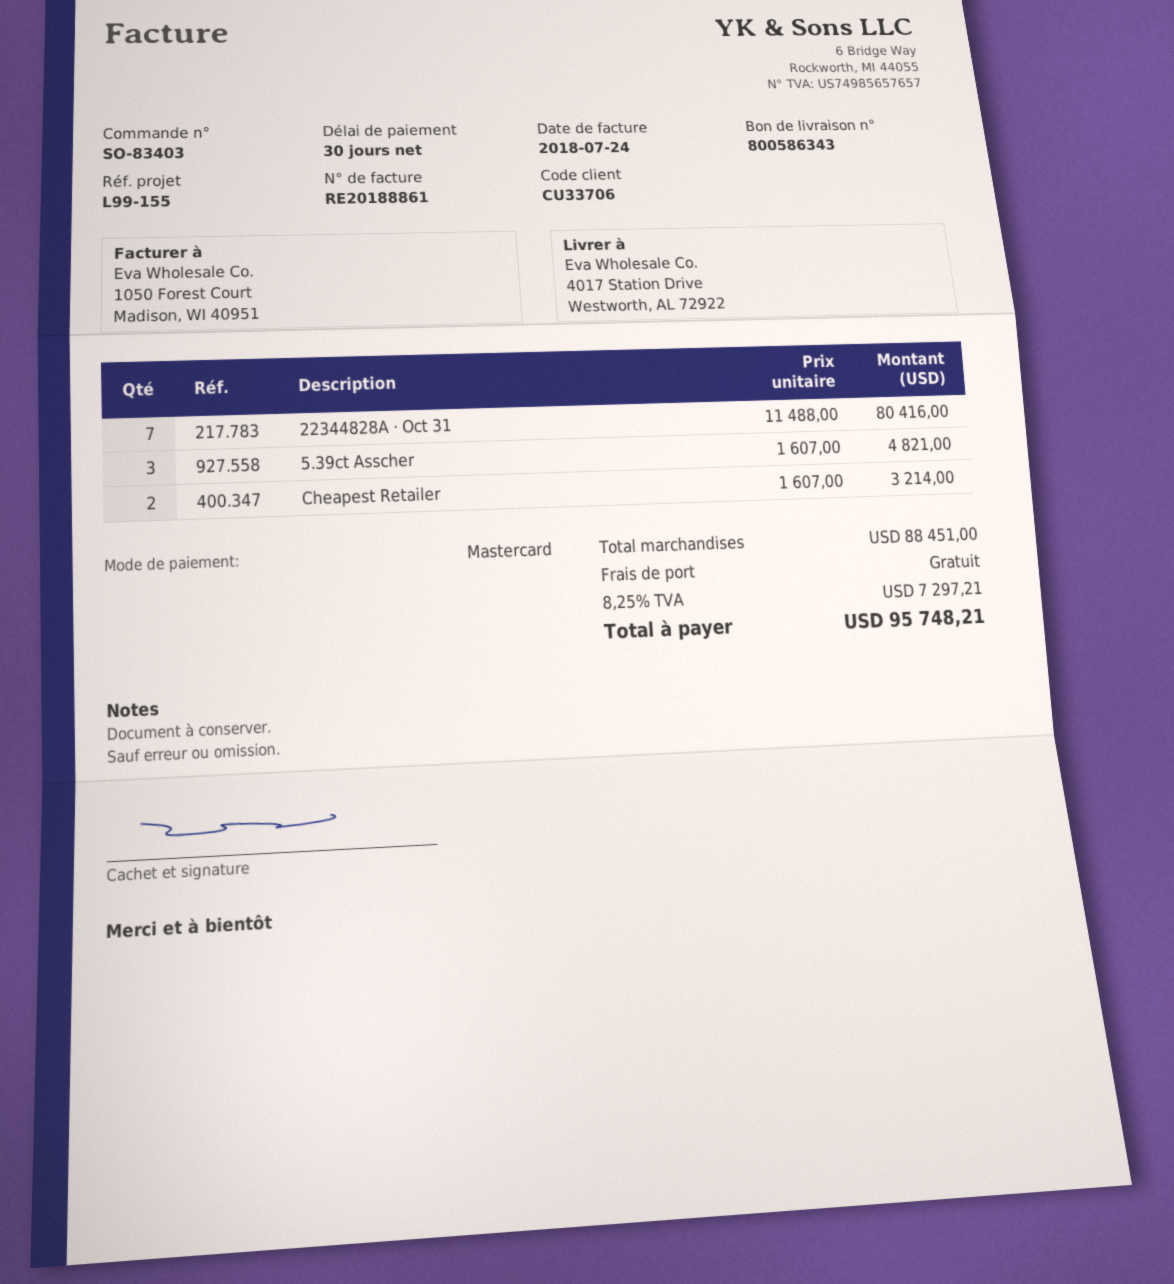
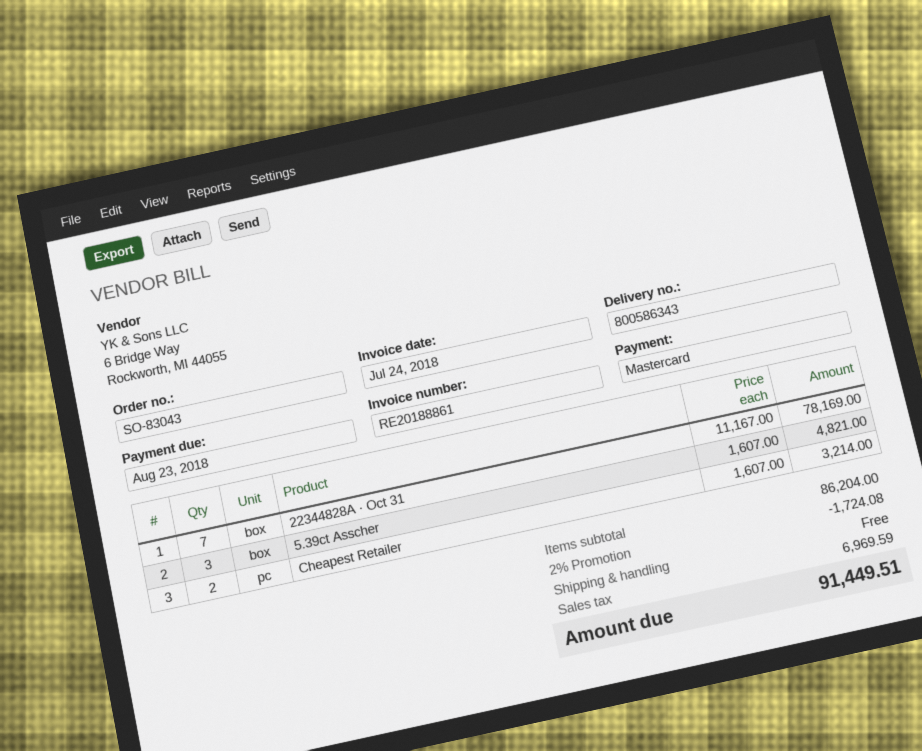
order number: SO-83403 -> SO-83043
22344828A · Oct 31: 7 x 11488.00 = 80416.00 -> 7 x 11167.00 = 78169.00
subtotal: 88451.00 -> 86204.00
discount: none -> 2% = 1724.08
tax: 7297.21 -> 6969.59
total: 95748.21 -> 91449.51

